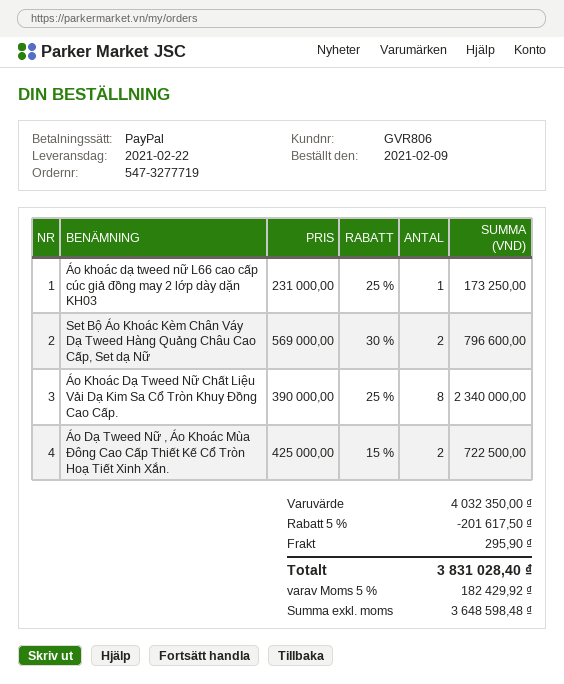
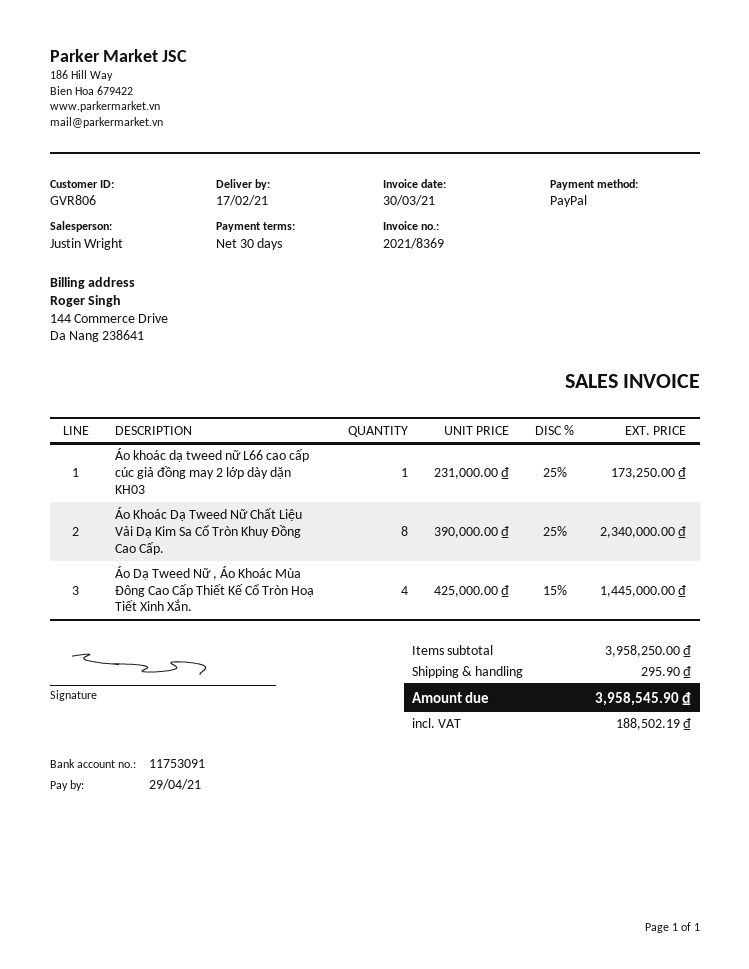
delivery date: 2021-02-22 -> 2021-02-17
Set Bộ Áo Khoác Kèm Chân Váy Dạ Tweed Hàng Quảng Châu Cao Cấp, Set dạ Nữ: 2 x 569000.00 - 30% = 796600.00 -> none
Áo Dạ Tweed Nữ , Áo Khoác Mùa Đông Cao Cấp Thiết Kế Cổ Tròn Hoạ Tiết Xinh Xắn.: 2 x 425000.00 - 15% = 722500.00 -> 4 x 425000.00 - 15% = 1445000.00
subtotal: 4032350.00 -> 3958250.00
discount: 5% = 201617.50 -> none
tax: 182429.92 -> 188502.19
total: 3831028.40 -> 3958545.90

